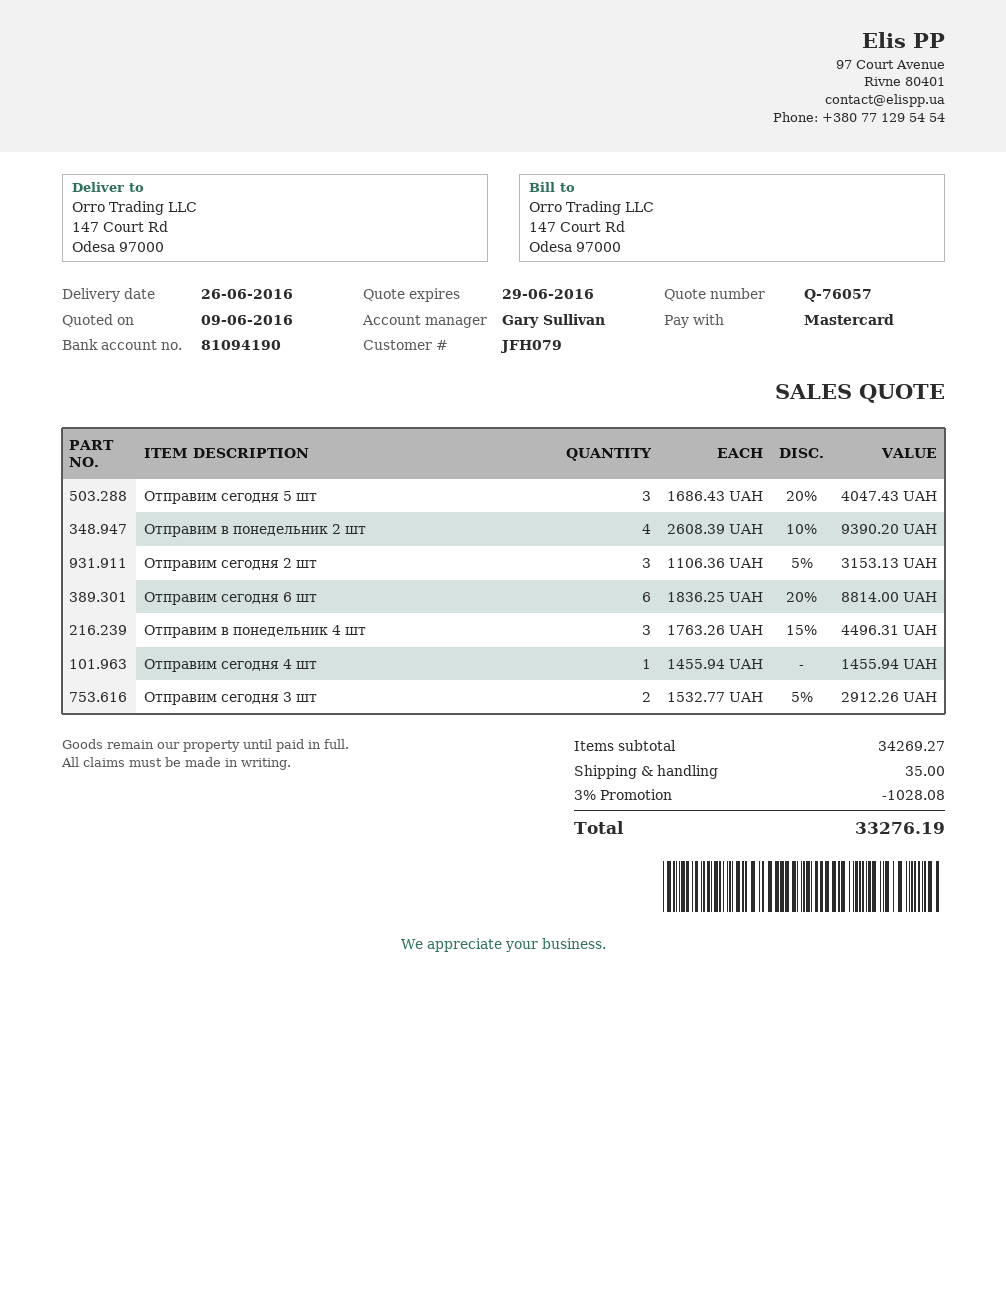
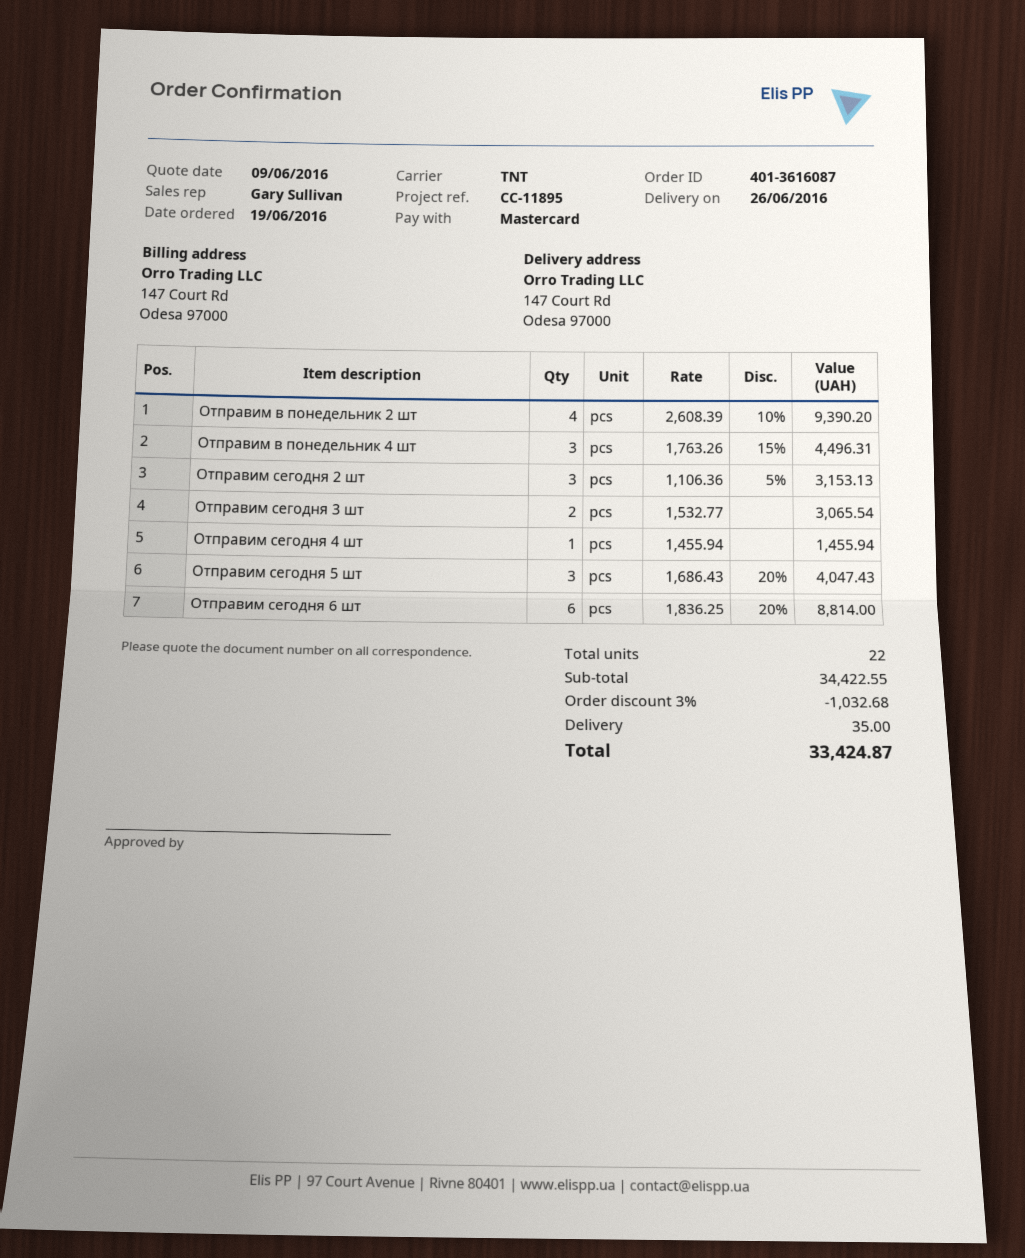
Отправим сегодня 3 шт: 2 x 1532.77 - 5% = 2912.26 -> 2 x 1532.77 = 3065.54
subtotal: 34269.27 -> 34422.55
discount: 3% = 1028.08 -> 3% = 1032.68
total: 33276.19 -> 33424.87

